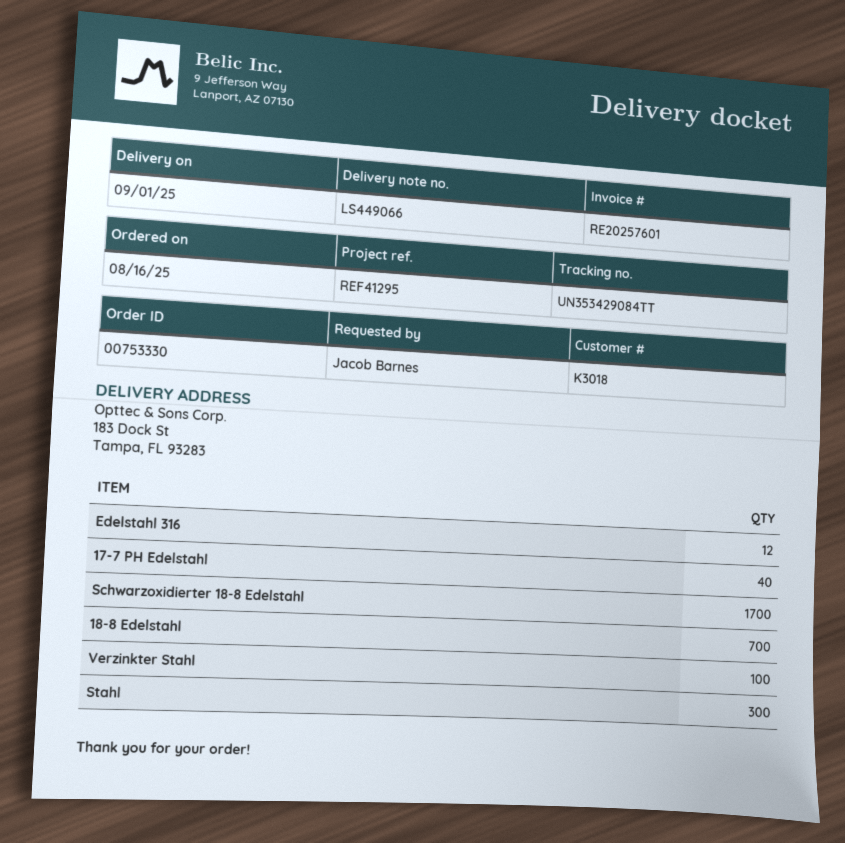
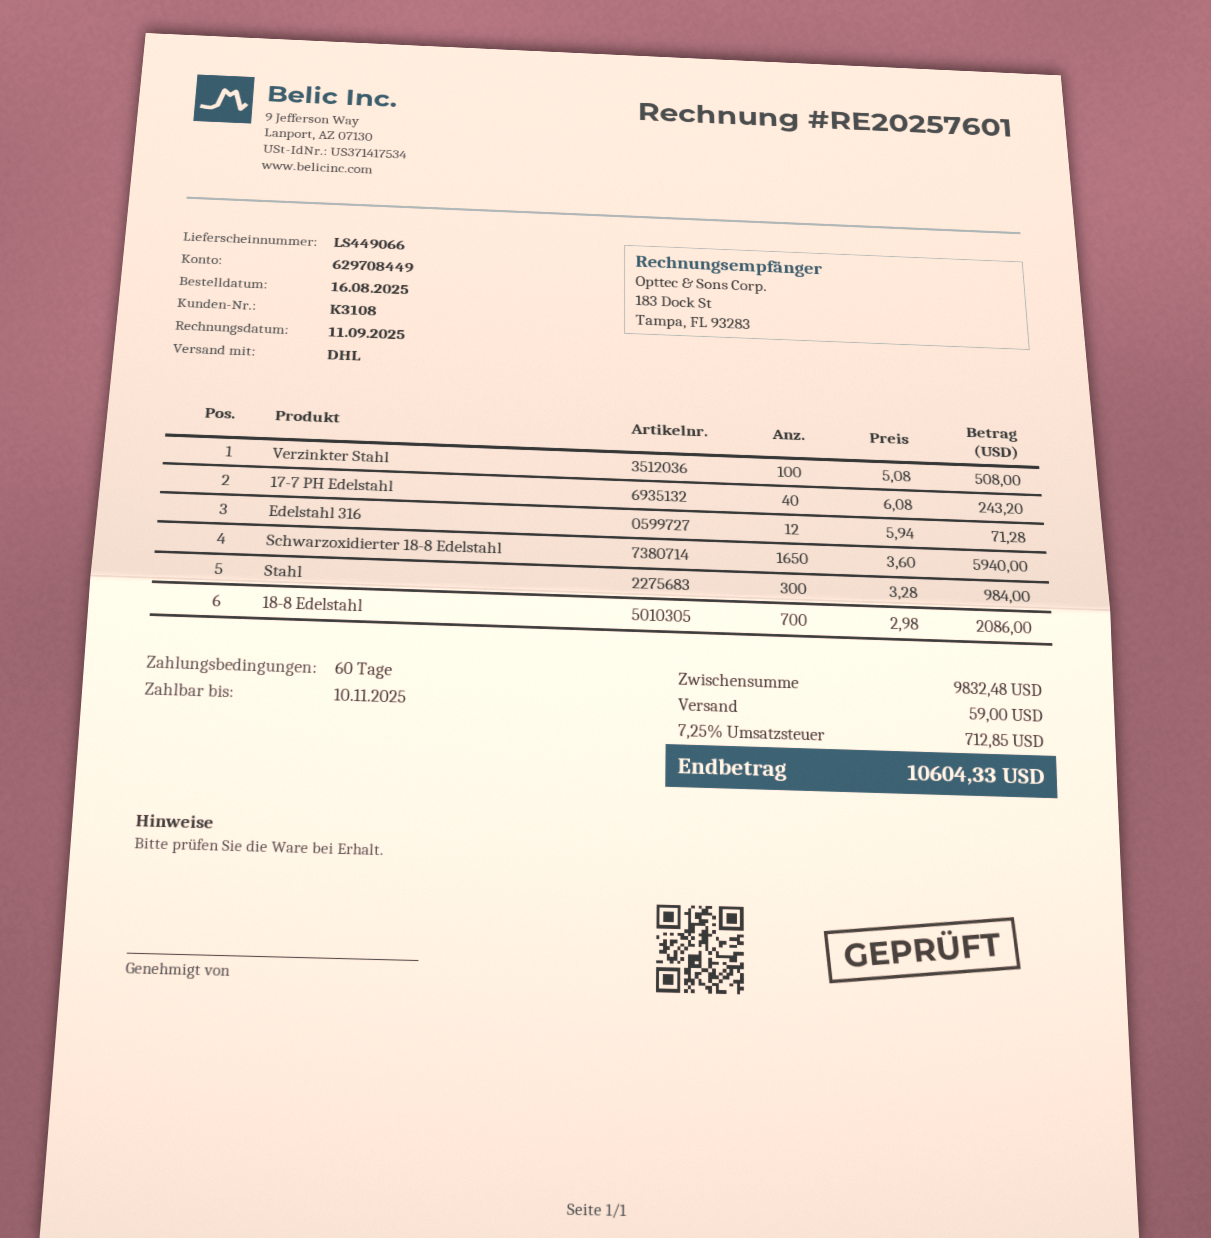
customer number: K3018 -> K3108
Schwarzoxidierter 18-8 Edelstahl: 1700 -> 1650

